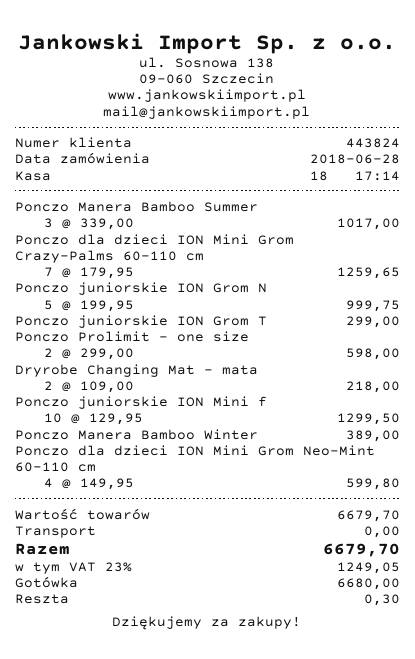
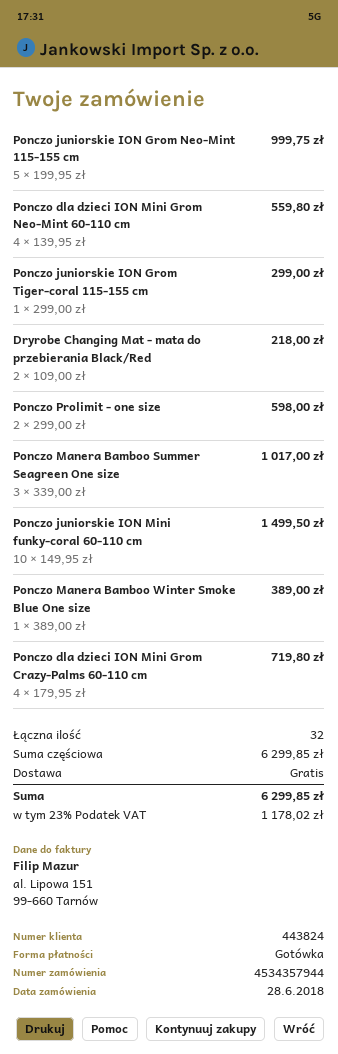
Ponczo dla dzieci ION Mini Grom Crazy-Palms 60-110 cm: 7 x 179.95 = 1259.65 -> 4 x 179.95 = 719.80
Ponczo juniorskie ION Mini f: 10 x 129.95 = 1299.50 -> 10 x 149.95 = 1499.50
Ponczo dla dzieci ION Mini Grom Neo-Mint 60-110 cm: 4 x 149.95 = 599.80 -> 4 x 139.95 = 559.80
subtotal: 6679.70 -> 6299.85
tax: 23% = 1249.05 -> 23% = 1178.02
total: 6679.70 -> 6299.85

